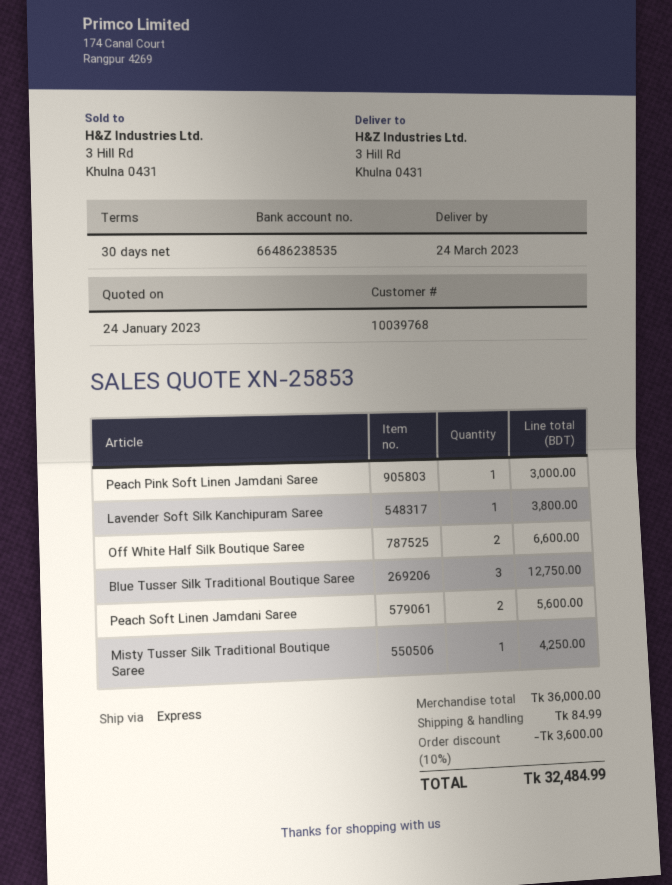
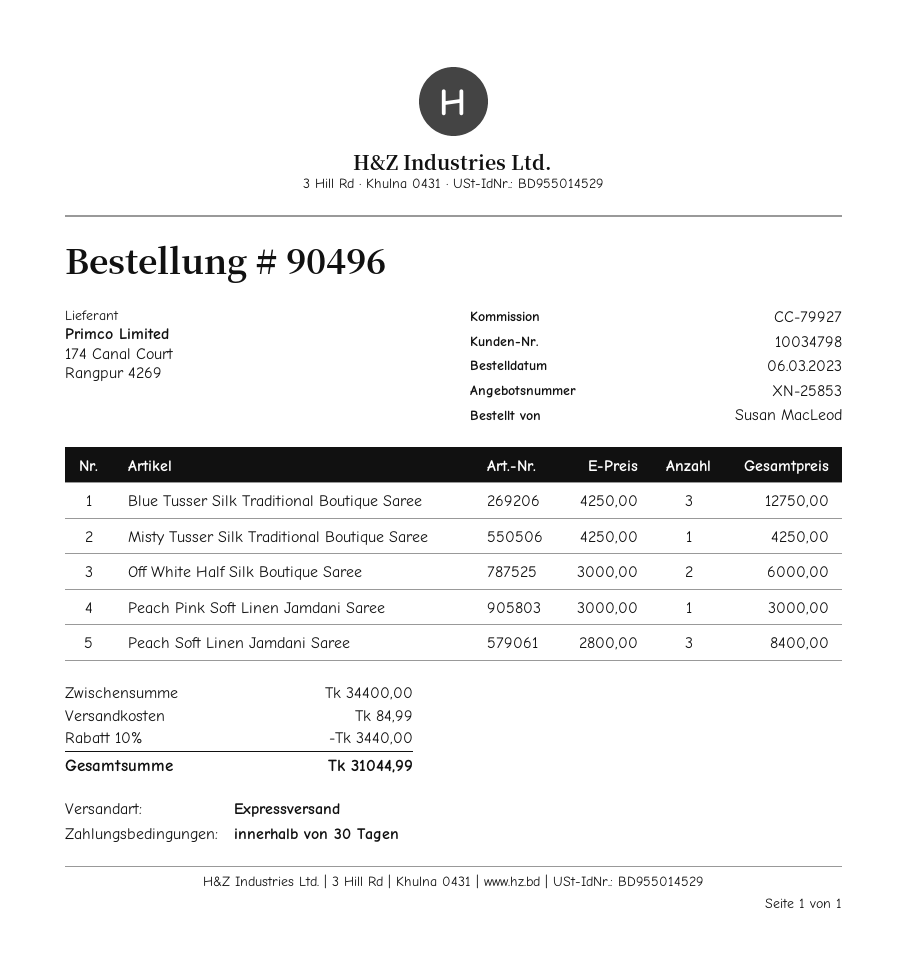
customer number: 10039768 -> 10034798
Lavender Soft Silk Kanchipuram Saree: 1 for 3800.00 -> none
Off White Half Silk Boutique Saree: 2 for 6600.00 -> 2 for 6000.00
Peach Soft Linen Jamdani Saree: 2 for 5600.00 -> 3 for 8400.00
subtotal: 36000.00 -> 34400.00
discount: 10% = 3600.00 -> 10% = 3440.00
total: 32484.99 -> 31044.99

